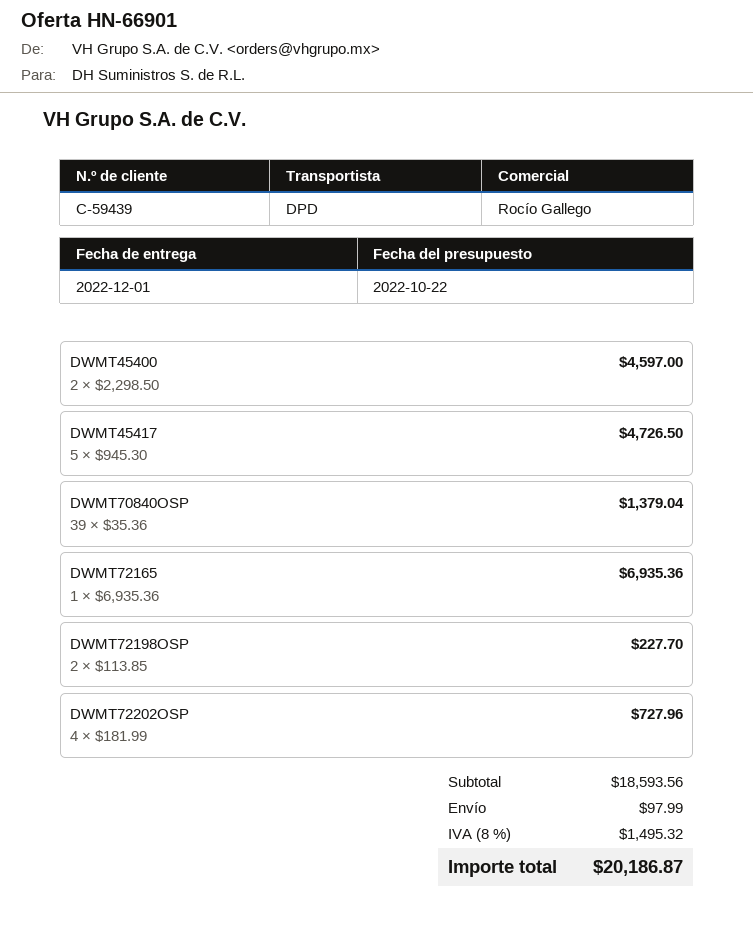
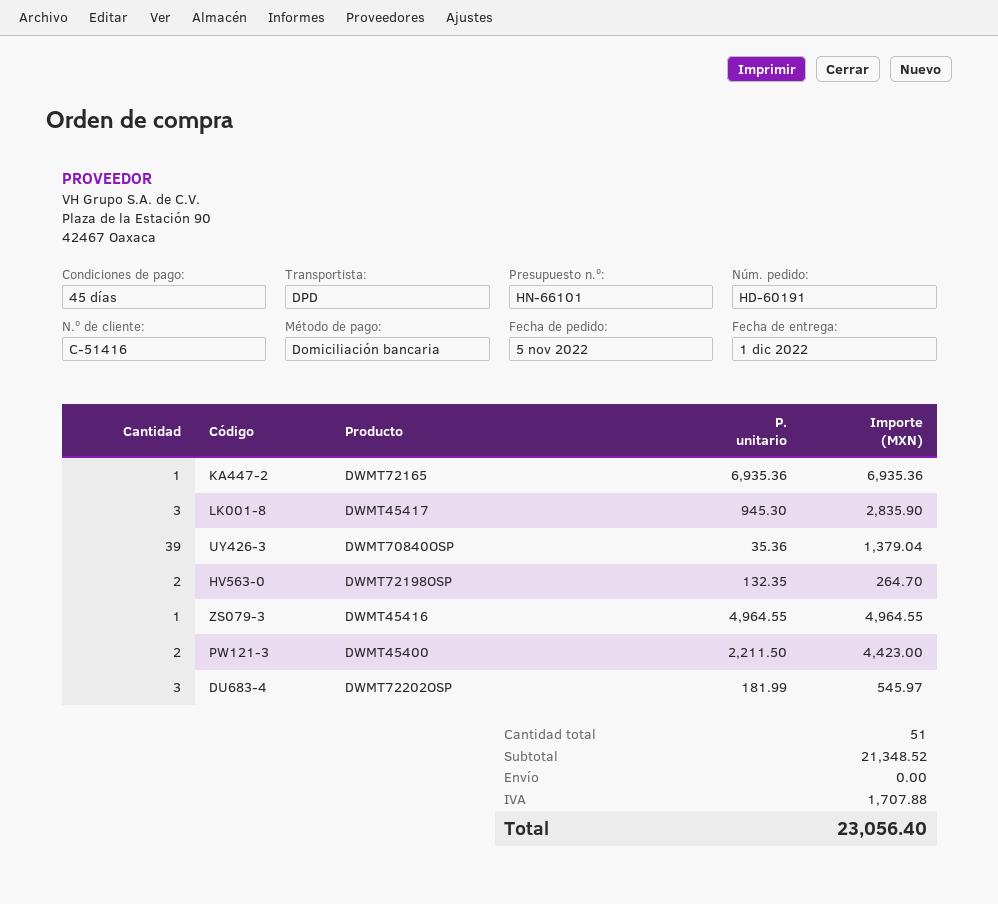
quote number: HN-66901 -> HN-66101
customer number: C-59439 -> C-51416
DWMT45400: 2 x 2298.50 = 4597.00 -> 2 x 2211.50 = 4423.00
DWMT45417: 5 x 945.30 = 4726.50 -> 3 x 945.30 = 2835.90
DWMT72198OSP: 2 x 113.85 = 227.70 -> 2 x 132.35 = 264.70
DWMT72202OSP: 4 x 181.99 = 727.96 -> 3 x 181.99 = 545.97
DWMT45416: none -> 1 x 4964.55 = 4964.55
subtotal: 18593.56 -> 21348.52
shipping: 97.99 -> 0.00
tax: 1495.32 -> 1707.88
total: 20186.87 -> 23056.40

